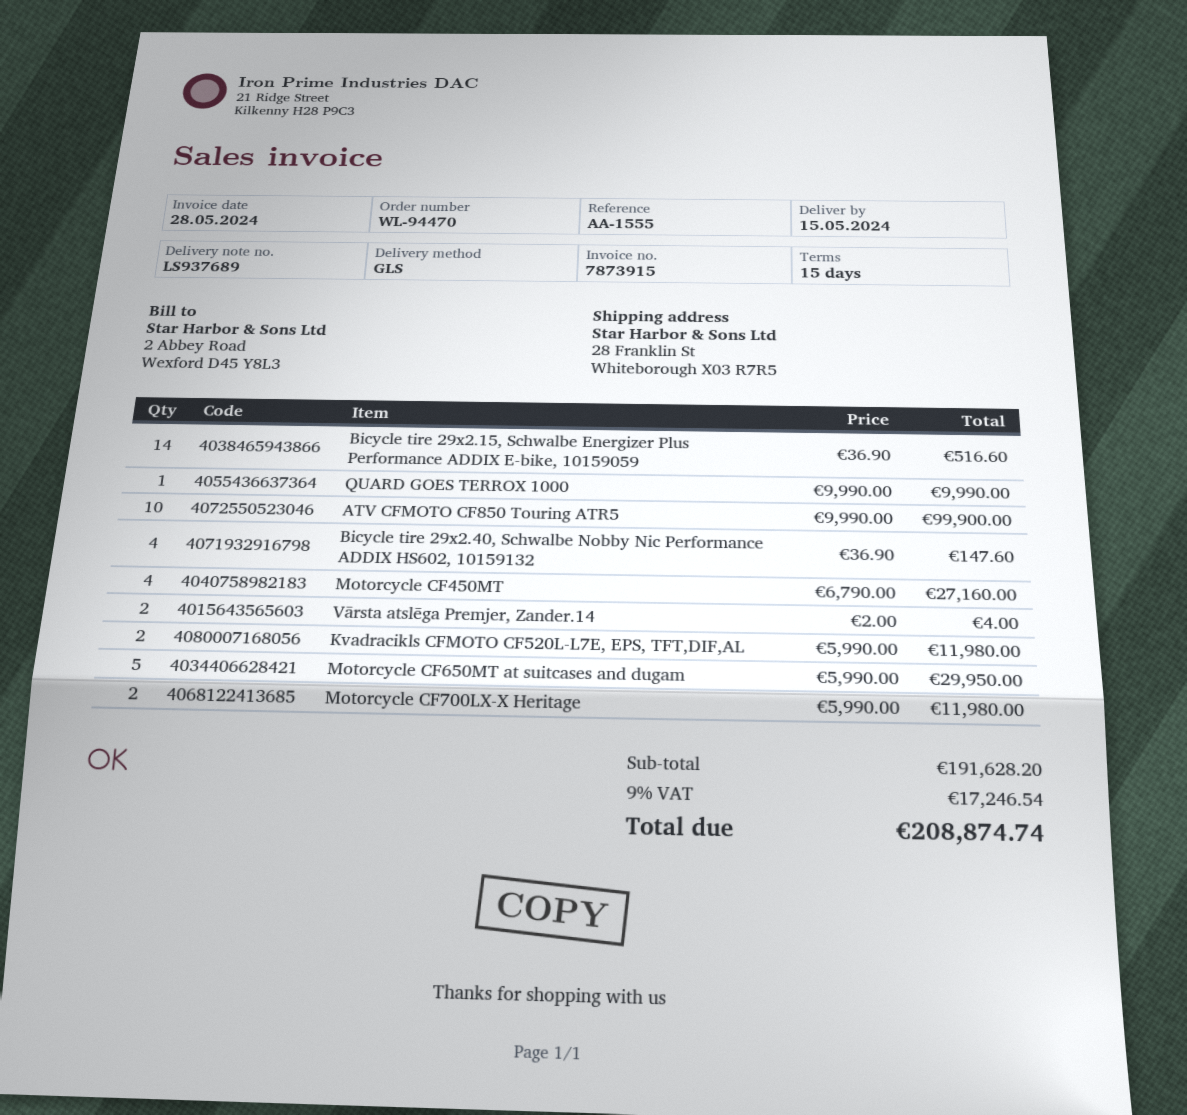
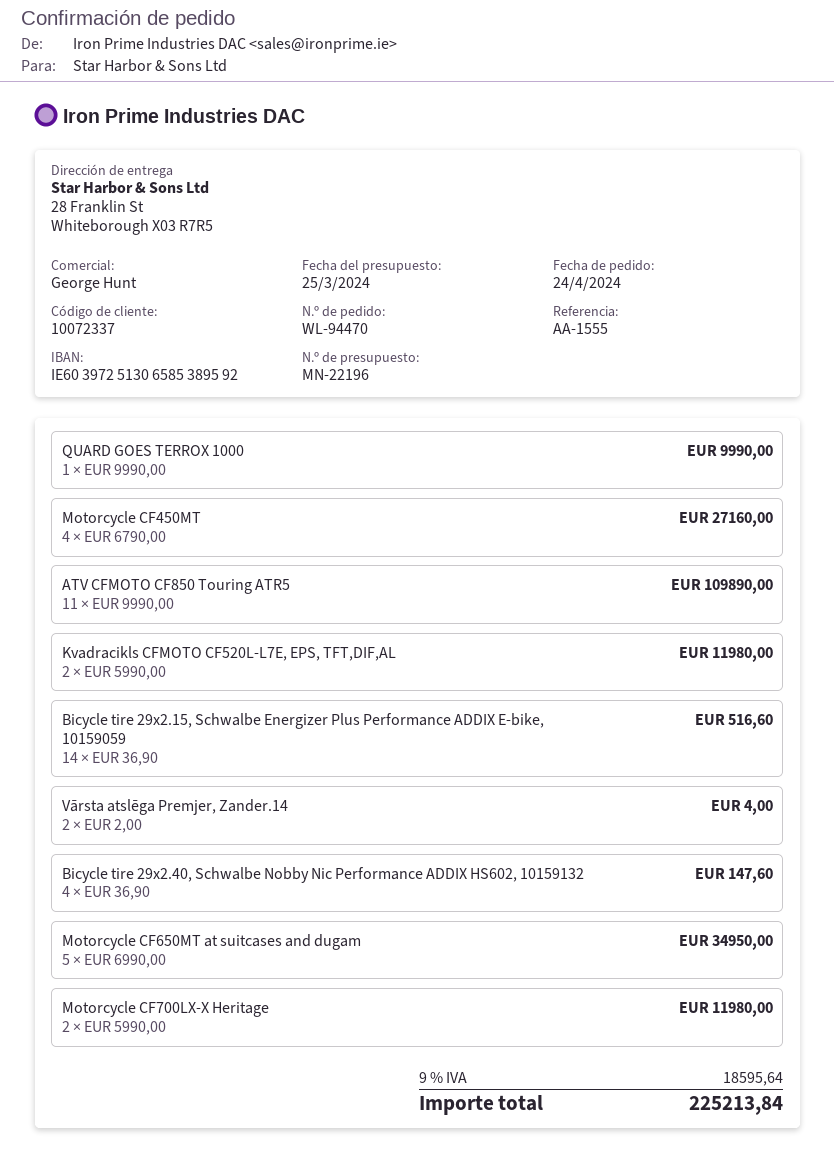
ATV CFMOTO CF850 Touring ATR5: 10 x 9990.00 = 99900.00 -> 11 x 9990.00 = 109890.00
Motorcycle CF650MT at suitcases and dugam: 5 x 5990.00 = 29950.00 -> 5 x 6990.00 = 34950.00
tax: 9% = 17246.54 -> 9% = 18595.64
total: 208874.74 -> 225213.84

